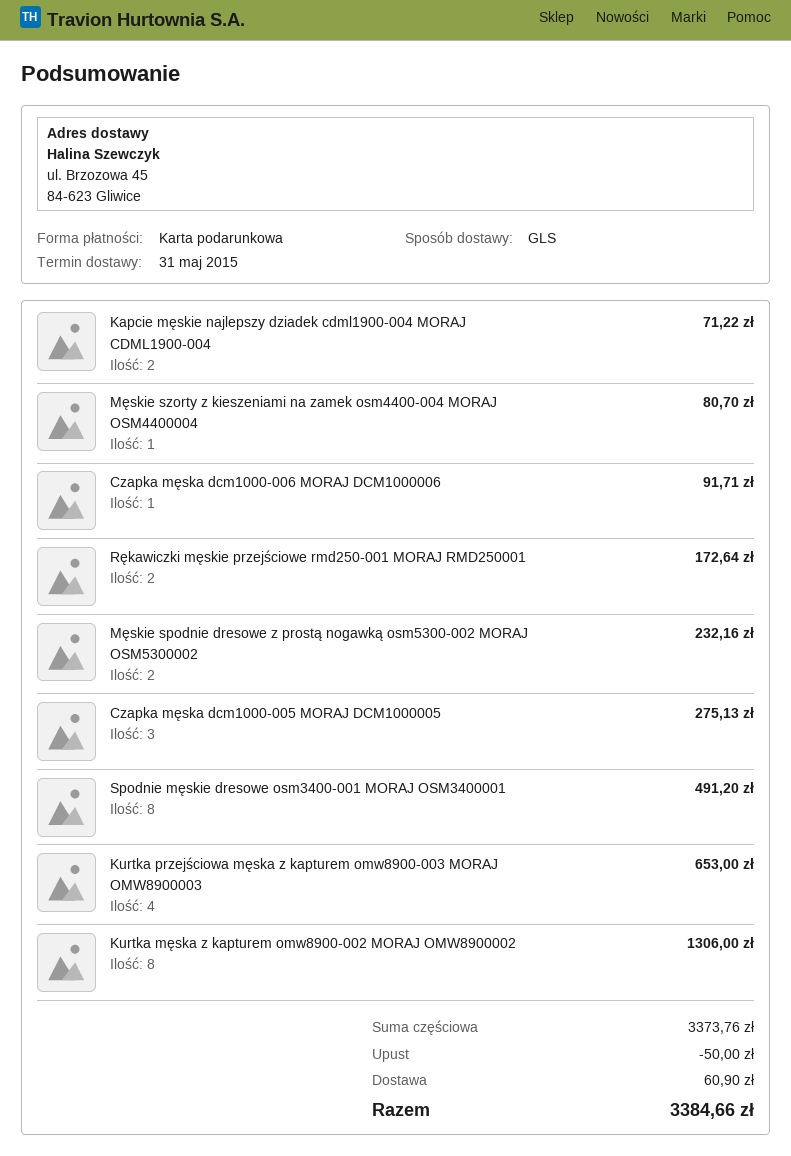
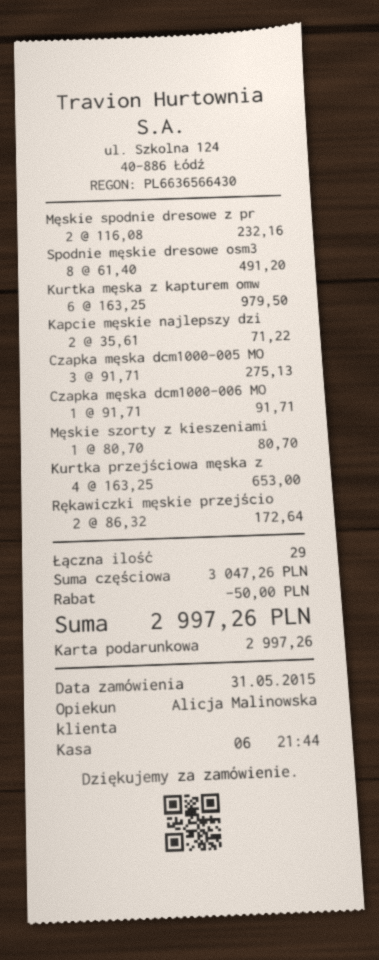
Kurtka męska z kapturem omw8900-002 MORAJ OMW8900002: 8 for 1306.00 -> 6 for 979.50
subtotal: 3373.76 -> 3047.26
shipping: 60.90 -> none
total: 3384.66 -> 2997.26

